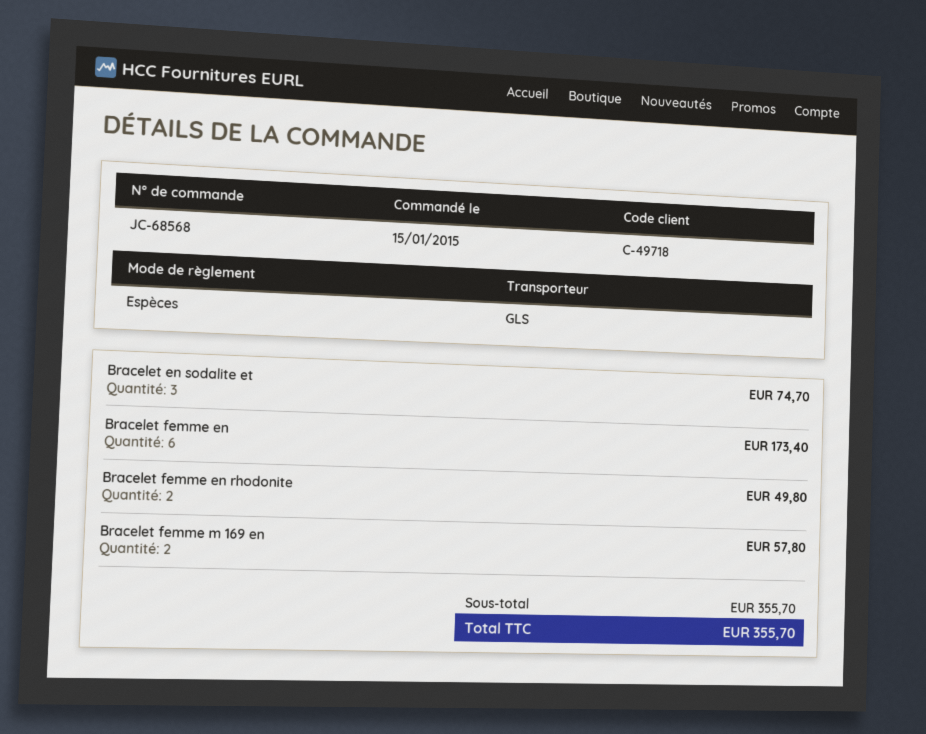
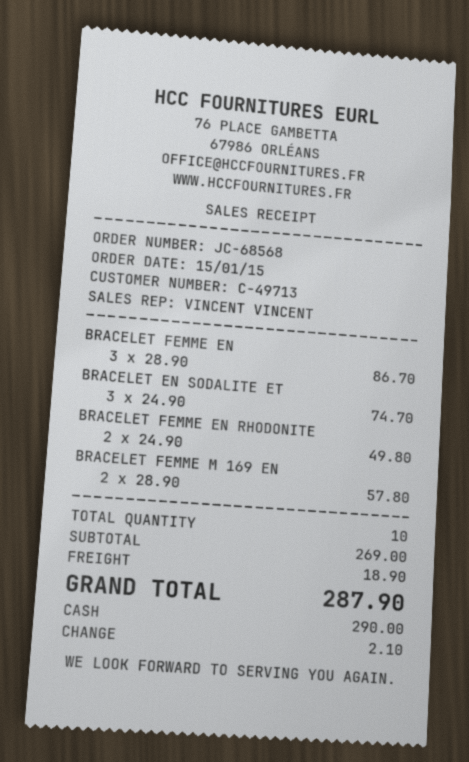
customer number: C-49718 -> C-49713
Bracelet femme en: 6 for 173.40 -> 3 for 86.70
subtotal: 355.70 -> 269.00
shipping: none -> 18.90
total: 355.70 -> 287.90

